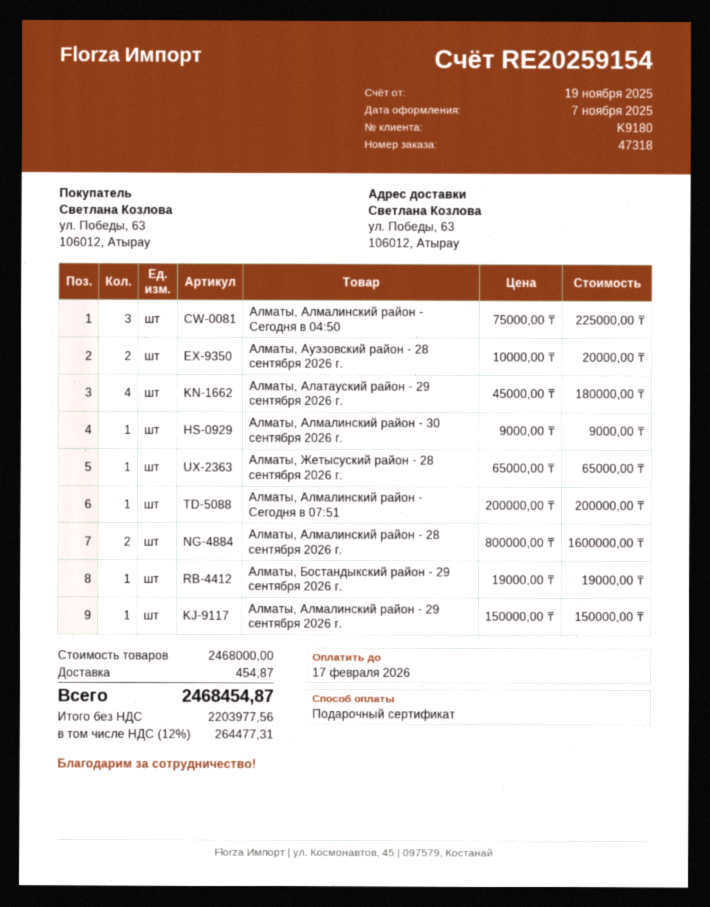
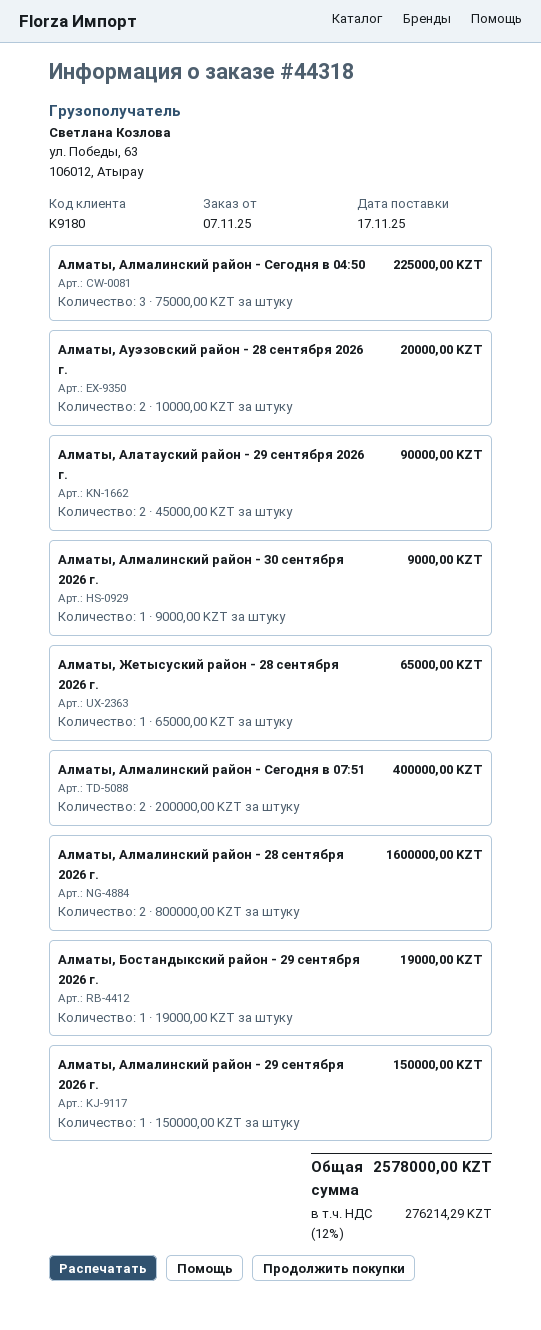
order number: 47318 -> 44318
Алматы, Алатауский район - 29 сентября 2026 г.: 4 x 45000.00 = 180000.00 -> 2 x 45000.00 = 90000.00
Алматы, Алмалинский район - Сегодня в 07:51: 1 x 200000.00 = 200000.00 -> 2 x 200000.00 = 400000.00
shipping: 454.87 -> none
tax: 12% = 264477.31 -> 12% = 276214.29
total: 2468454.87 -> 2578000.00

